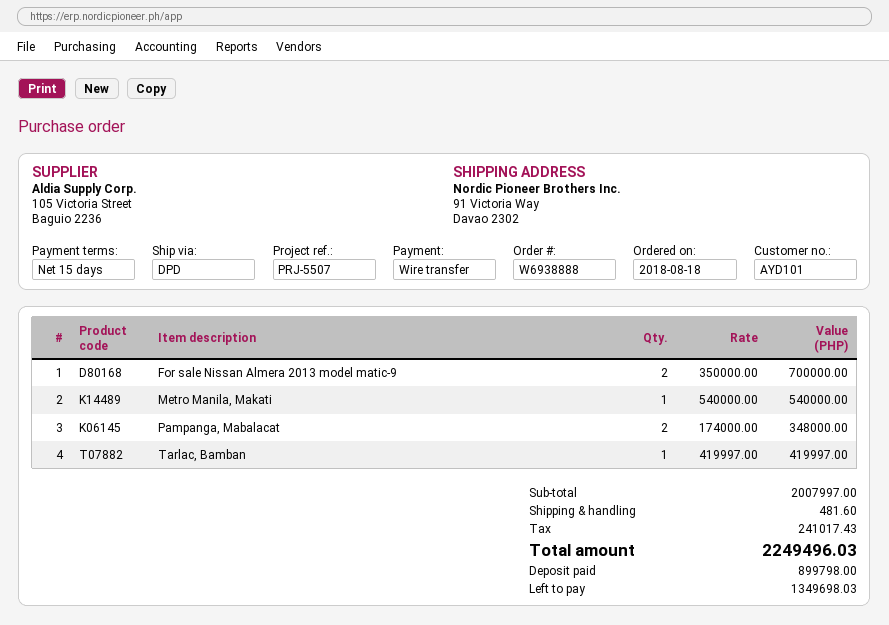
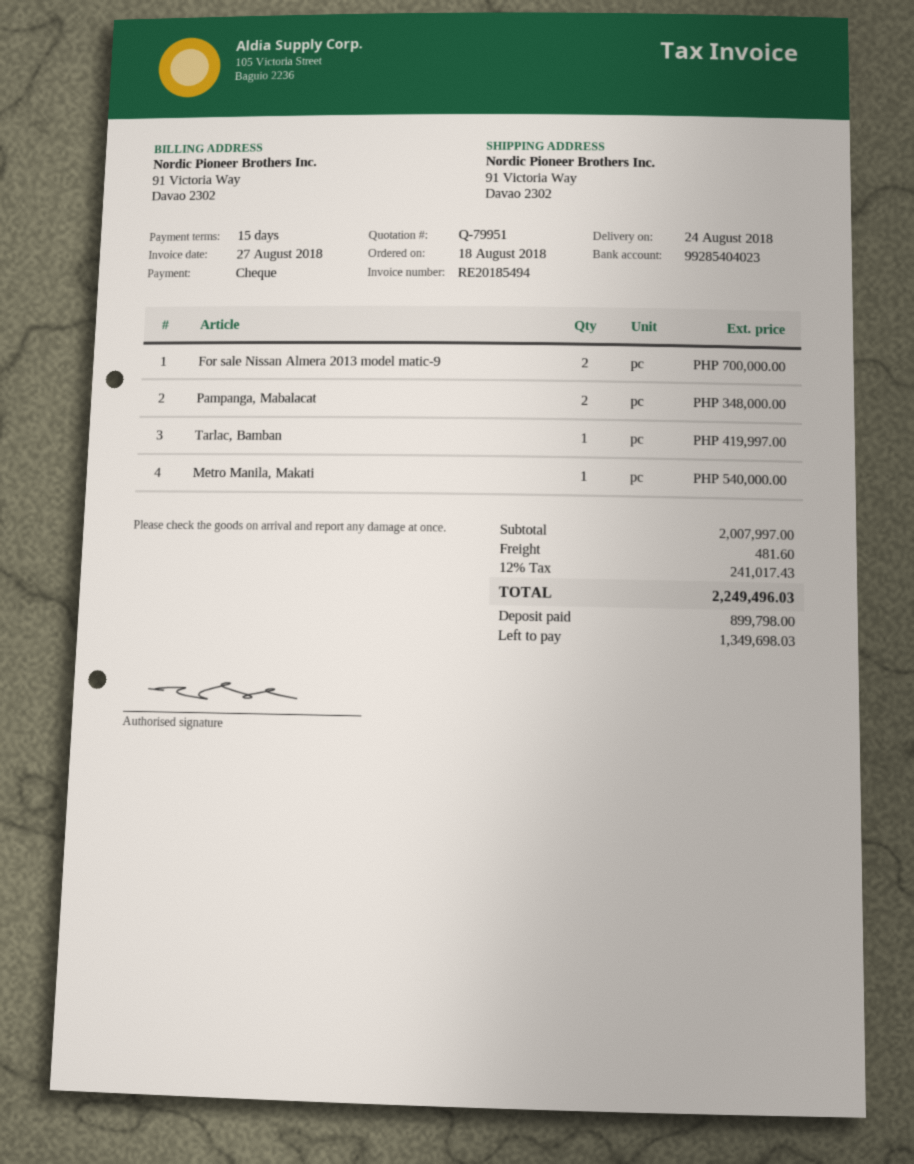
payment method: bank transfer -> cheque

